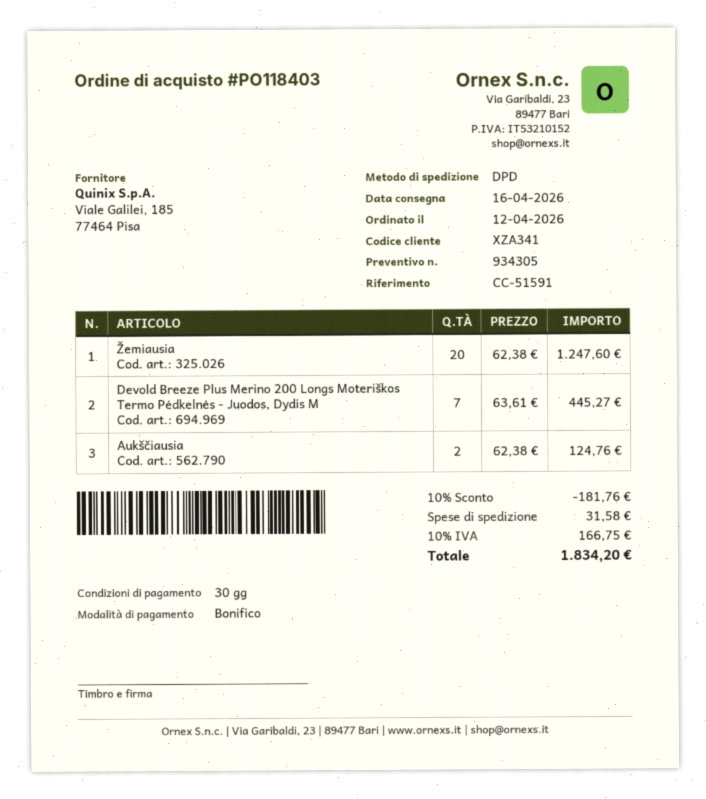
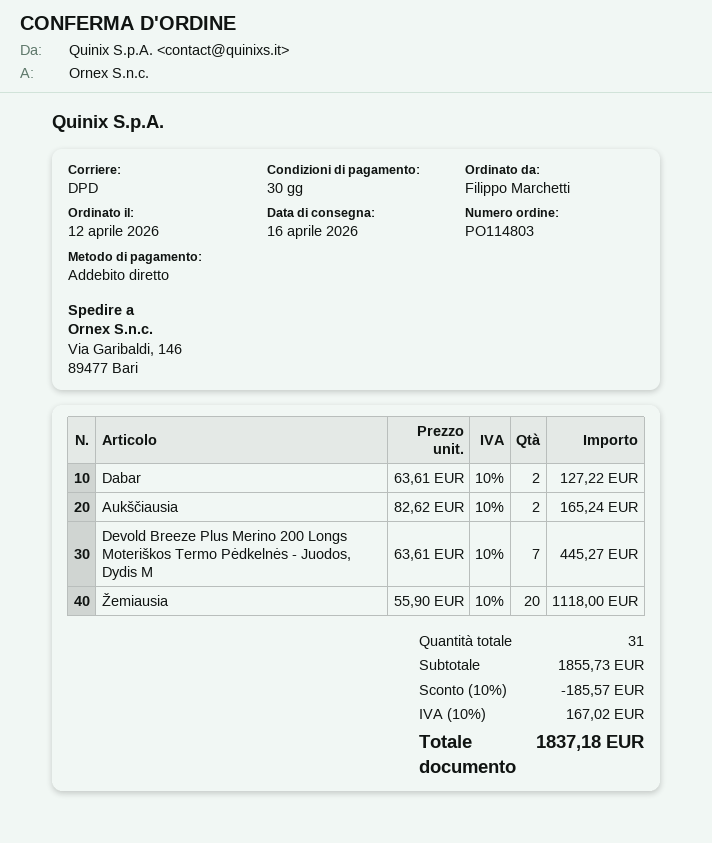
order number: PO118403 -> PO114803
payment method: bank transfer -> direct debit
Žemiausia: 20 x 62.38 = 1247.60 -> 20 x 55.90 = 1118.00
Aukščiausia: 2 x 62.38 = 124.76 -> 2 x 82.62 = 165.24
Dabar: none -> 2 x 63.61 = 127.22
discount: 10% = 181.76 -> 10% = 185.57
shipping: 31.58 -> none
tax: 10% = 166.75 -> 10% = 167.02
total: 1834.20 -> 1837.18

